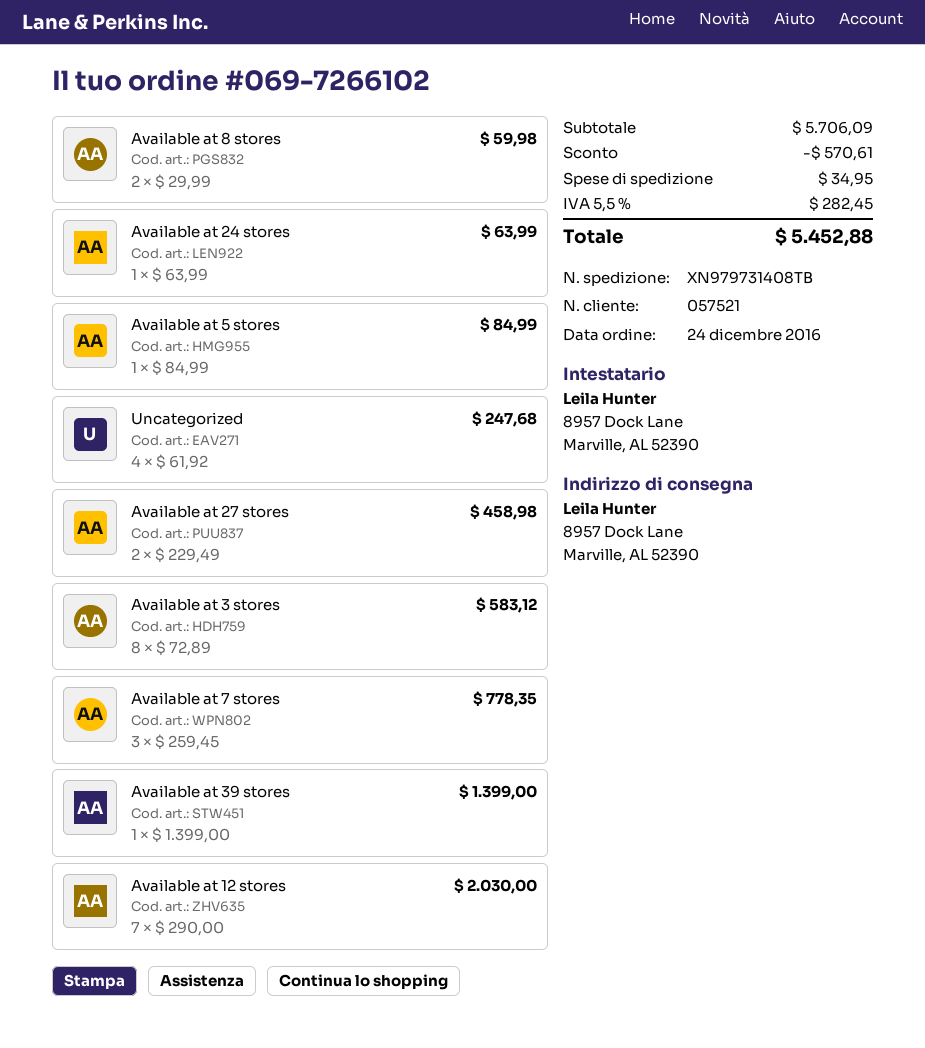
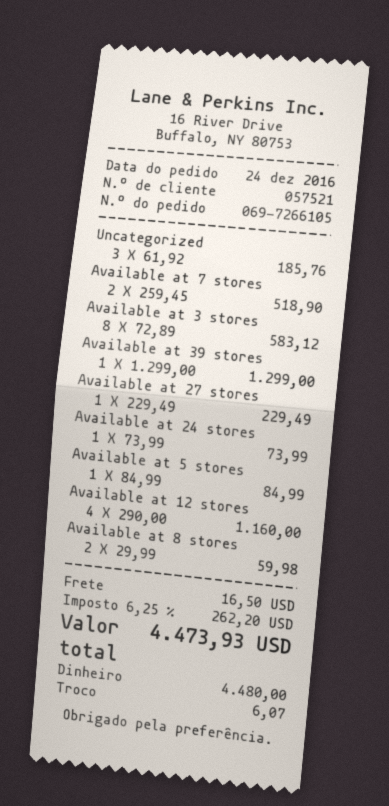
order number: 069-7266102 -> 069-7266105
Available at 24 stores: 1 x 63.99 = 63.99 -> 1 x 73.99 = 73.99
Uncategorized: 4 x 61.92 = 247.68 -> 3 x 61.92 = 185.76
Available at 27 stores: 2 x 229.49 = 458.98 -> 1 x 229.49 = 229.49
Available at 7 stores: 3 x 259.45 = 778.35 -> 2 x 259.45 = 518.90
Available at 39 stores: 1 x 1399.00 = 1399.00 -> 1 x 1299.00 = 1299.00
Available at 12 stores: 7 x 290.00 = 2030.00 -> 4 x 290.00 = 1160.00
discount: 570.61 -> none
shipping: 34.95 -> 16.50
tax: 5.5% = 282.45 -> 6.25% = 262.20
total: 5452.88 -> 4473.93

